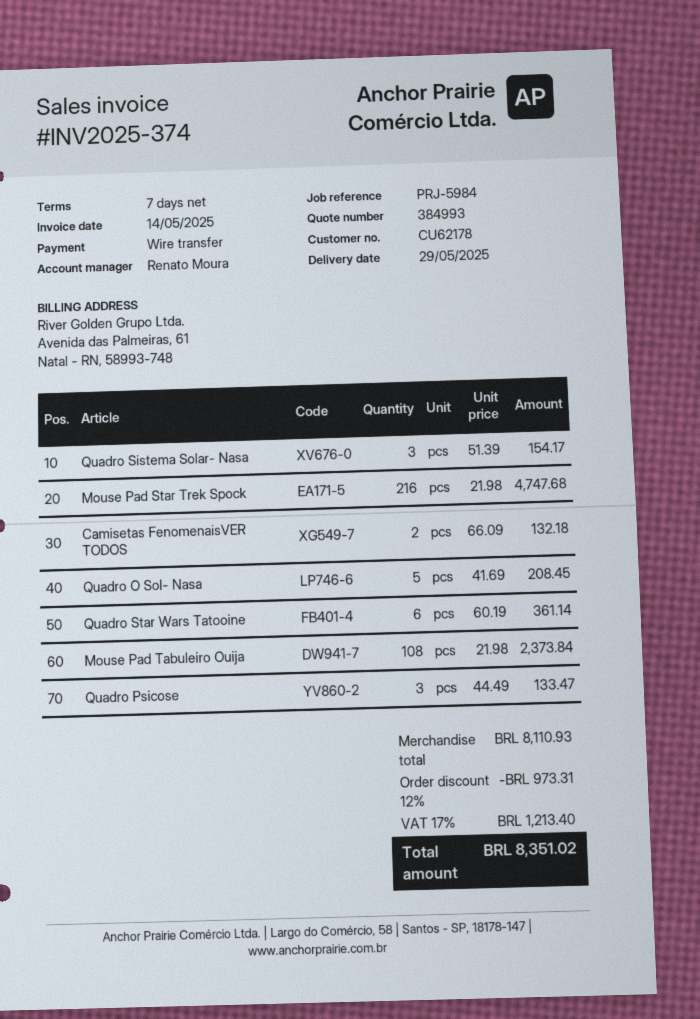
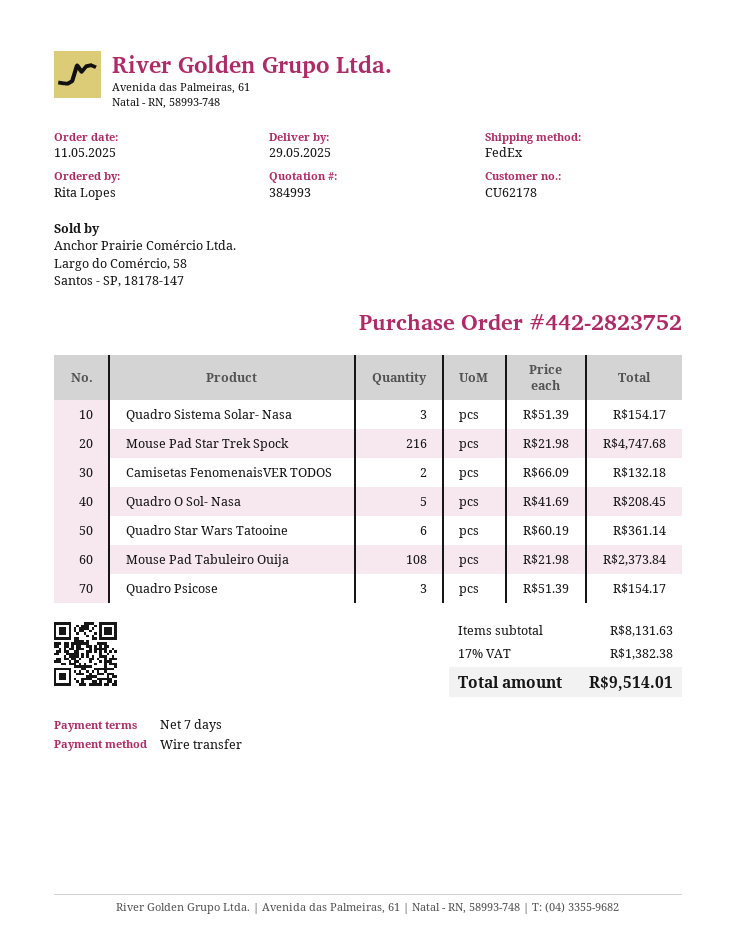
Quadro Psicose: 3 x 44.49 = 133.47 -> 3 x 51.39 = 154.17
subtotal: 8110.93 -> 8131.63
discount: 12% = 973.31 -> none
tax: 17% = 1213.40 -> 17% = 1382.38
total: 8351.02 -> 9514.01

